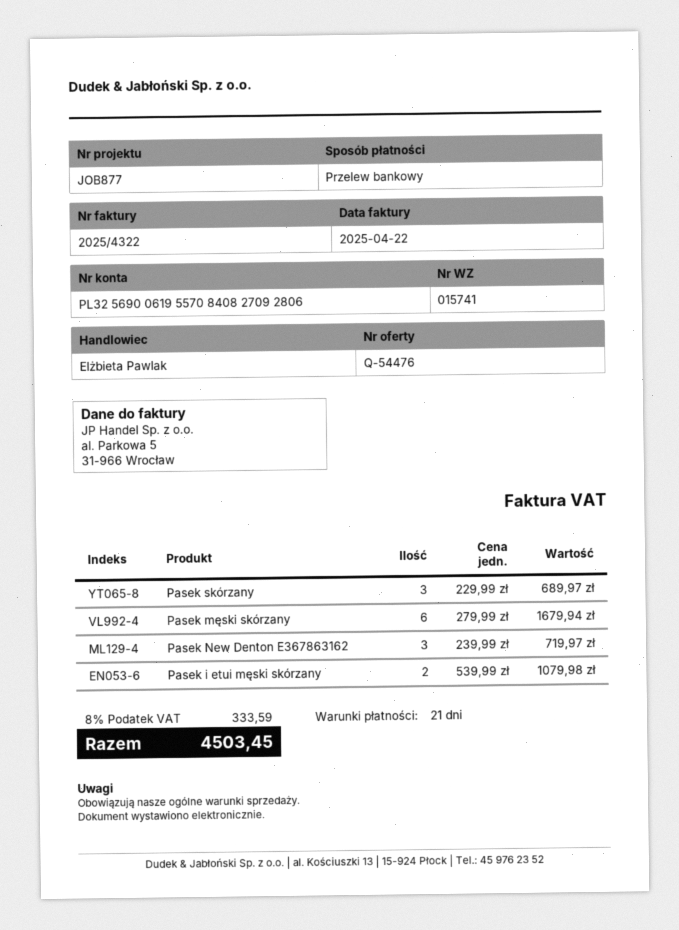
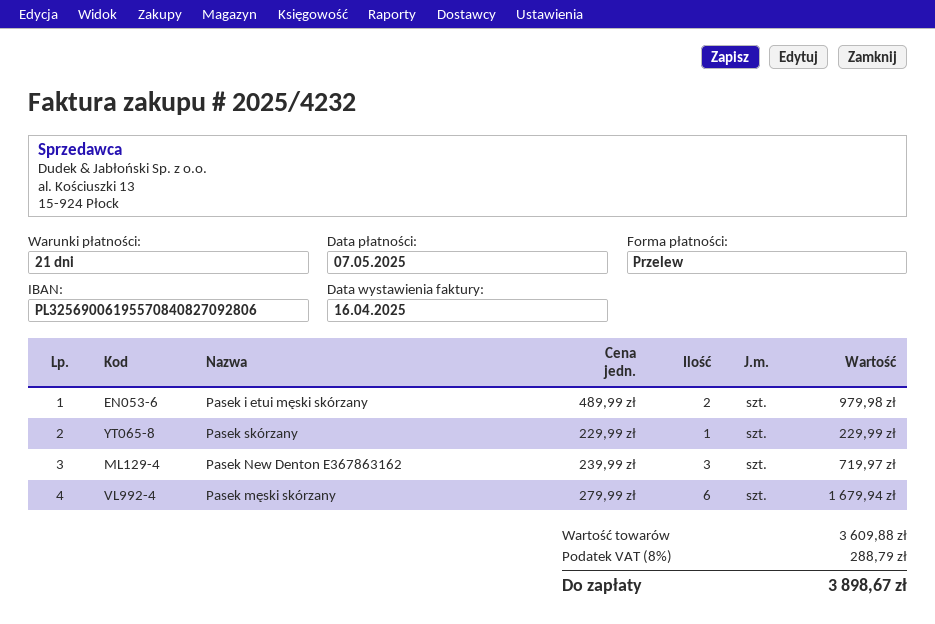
invoice number: 2025/4322 -> 2025/4232
invoice date: 2025-04-22 -> 2025-04-16
Pasek skórzany: 3 x 229.99 = 689.97 -> 1 x 229.99 = 229.99
Pasek i etui męski skórzany: 2 x 539.99 = 1079.98 -> 2 x 489.99 = 979.98
tax: 8% = 333.59 -> 8% = 288.79
total: 4503.45 -> 3898.67

